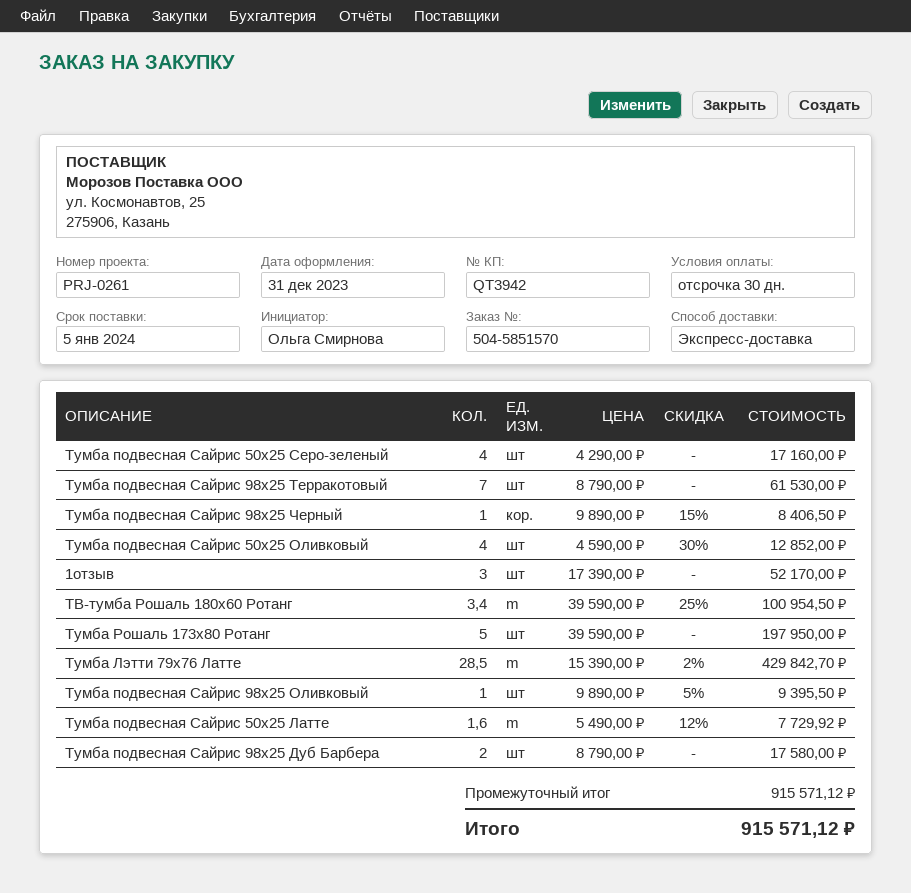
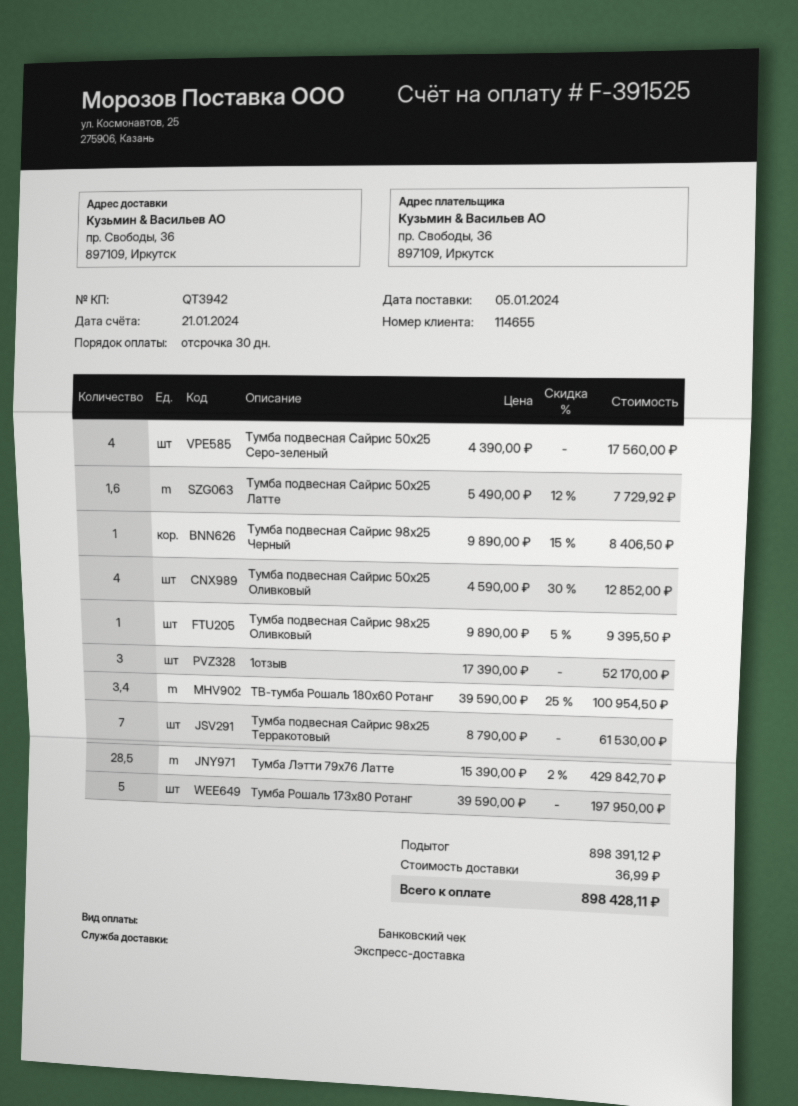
Тумба подвесная Сайрис 50x25 Серо-зеленый: 4 x 4290.00 = 17160.00 -> 4 x 4390.00 = 17560.00
Тумба подвесная Сайрис 98x25 Дуб Барбера: 2 x 8790.00 = 17580.00 -> none
subtotal: 915571.12 -> 898391.12
shipping: none -> 36.99
total: 915571.12 -> 898428.11

